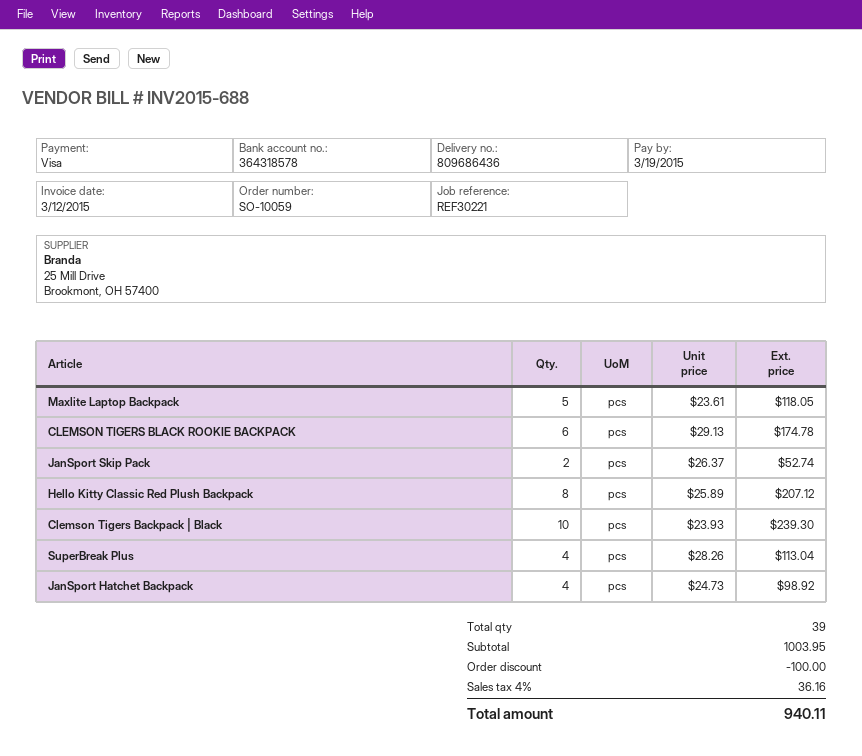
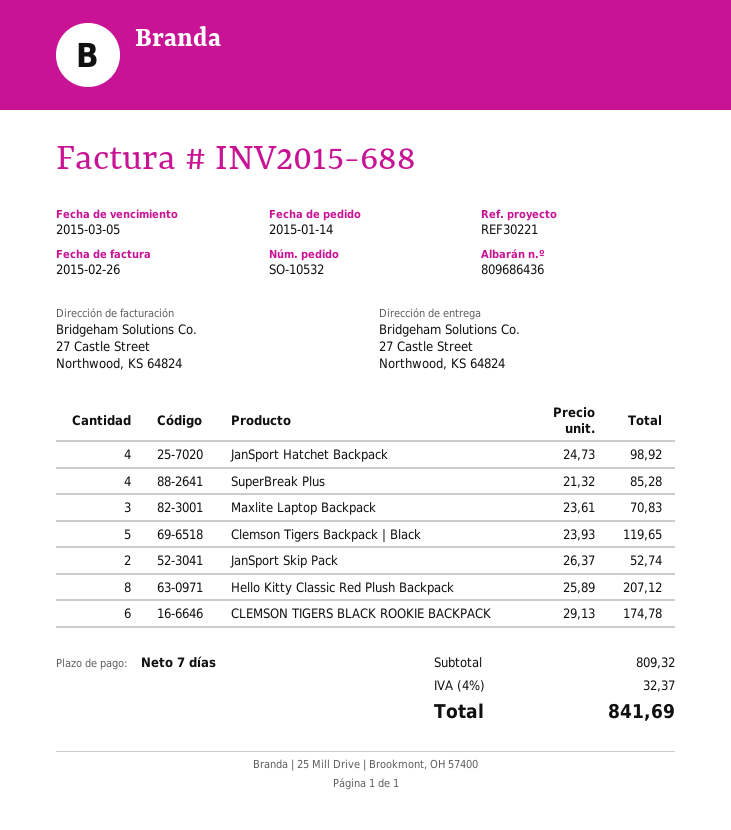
order number: SO-10059 -> SO-10532
invoice date: 2015-03-12 -> 2015-02-26
due date: 2015-03-19 -> 2015-03-05
Maxlite Laptop Backpack: 5 x 23.61 = 118.05 -> 3 x 23.61 = 70.83
Clemson Tigers Backpack | Black: 10 x 23.93 = 239.30 -> 5 x 23.93 = 119.65
SuperBreak Plus: 4 x 28.26 = 113.04 -> 4 x 21.32 = 85.28
subtotal: 1003.95 -> 809.32
discount: 100.00 -> none
tax: 4% = 36.16 -> 4% = 32.37
total: 940.11 -> 841.69

